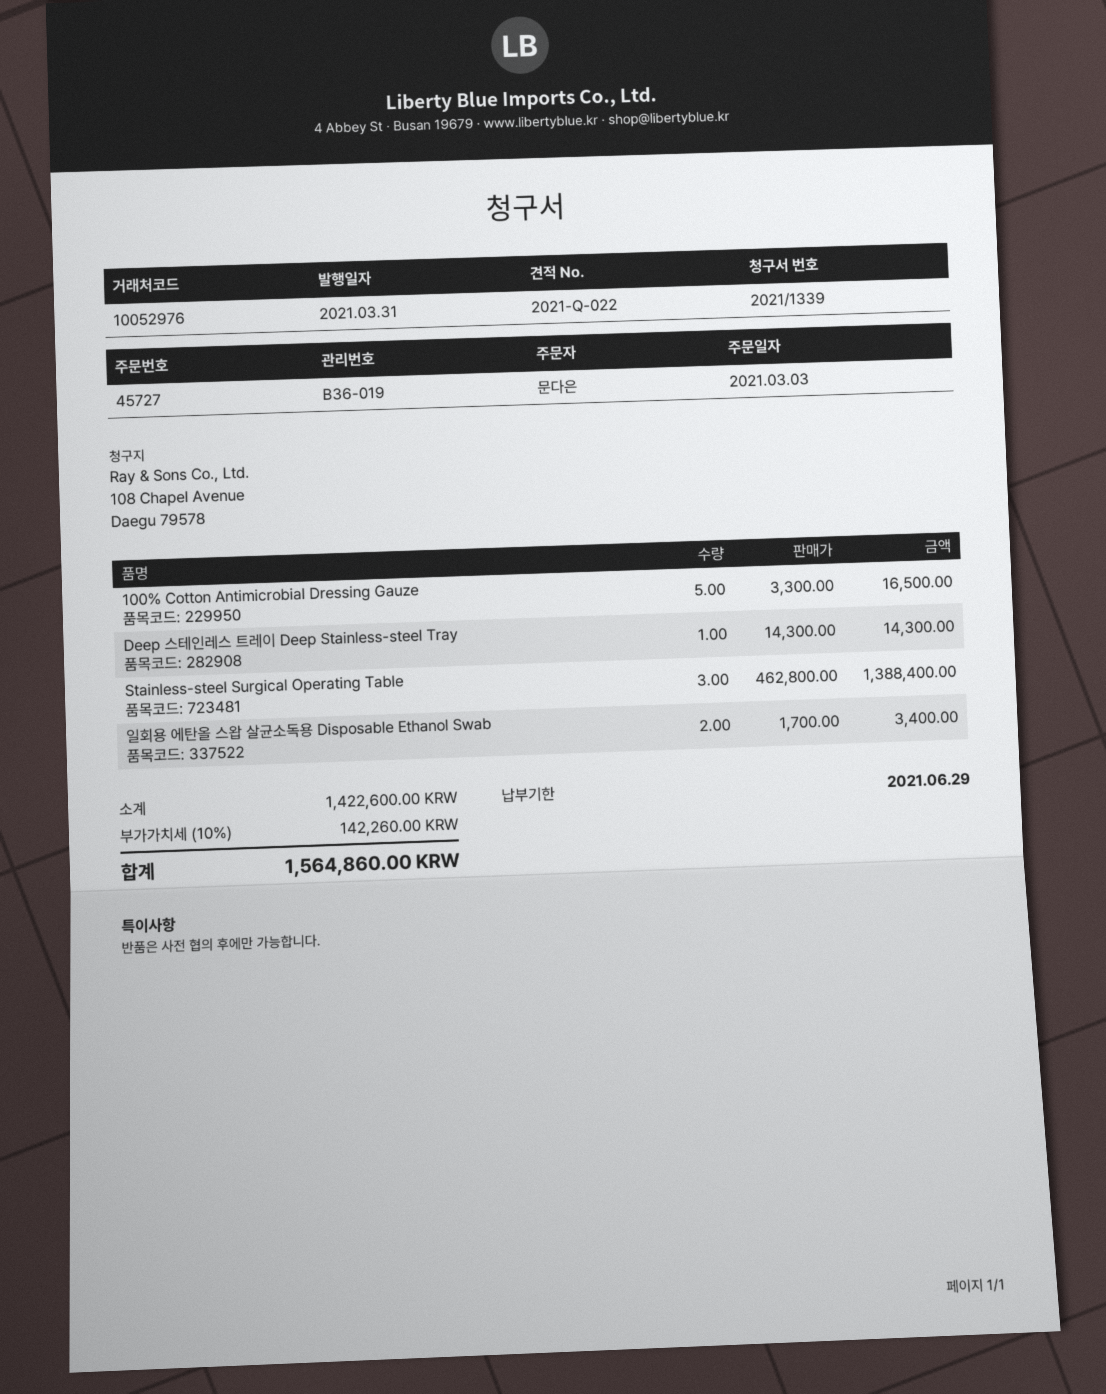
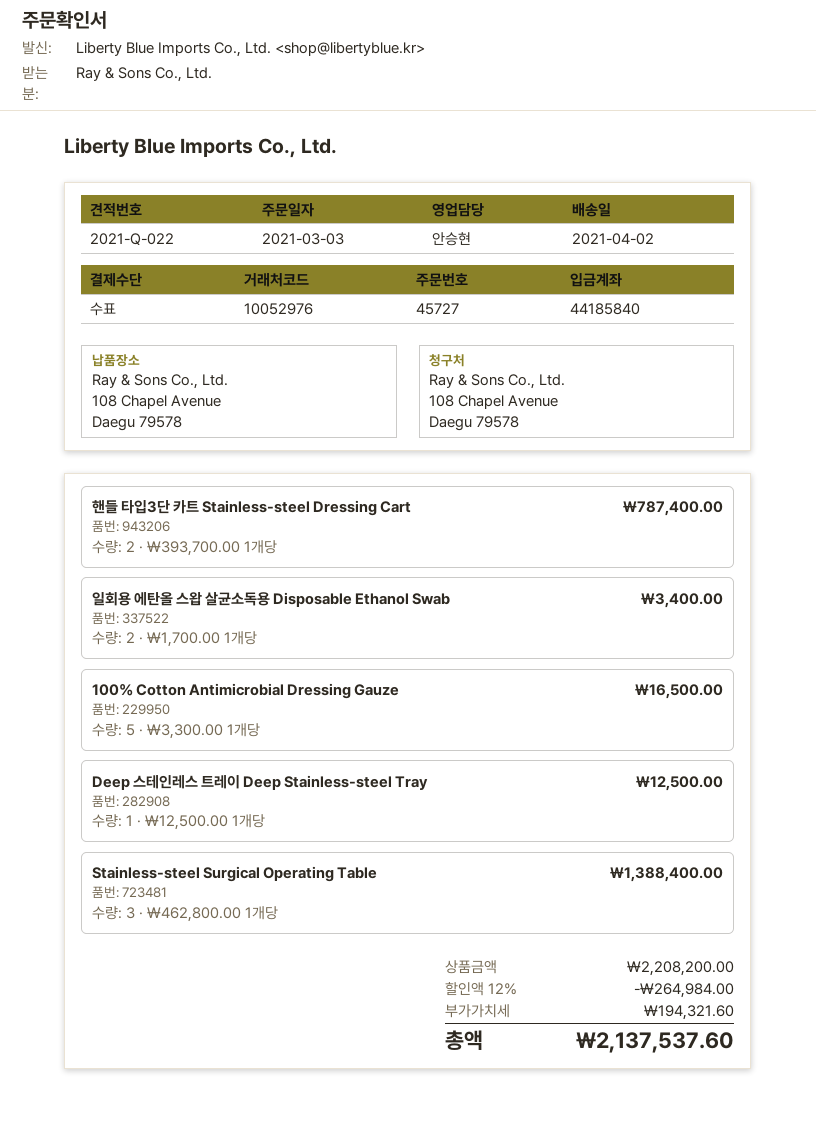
Deep 스테인레스 트레이 Deep Stainless-steel Tray: 1 x 14300.00 = 14300.00 -> 1 x 12500.00 = 12500.00
핸들 타입3단 카트 Stainless-steel Dressing Cart: none -> 2 x 393700.00 = 787400.00
subtotal: 1422600.00 -> 2208200.00
discount: none -> 12% = 264984.00
tax: 142260.00 -> 194321.60
total: 1564860.00 -> 2137537.60

